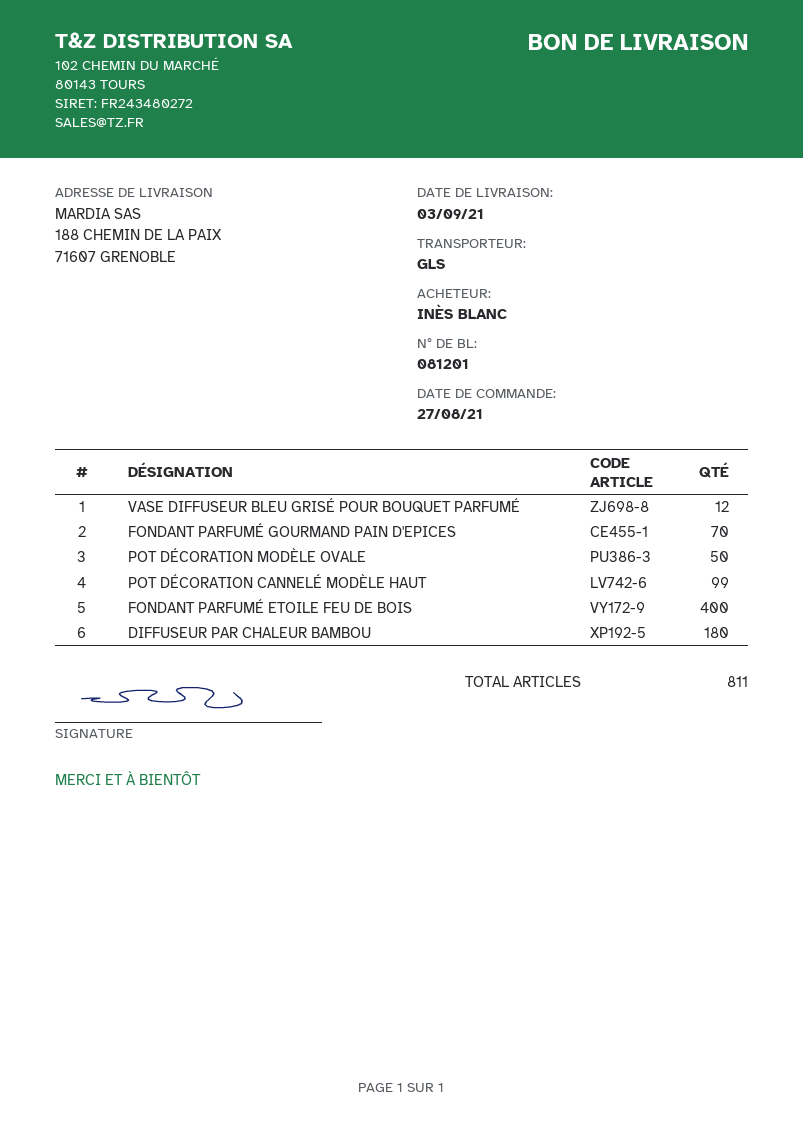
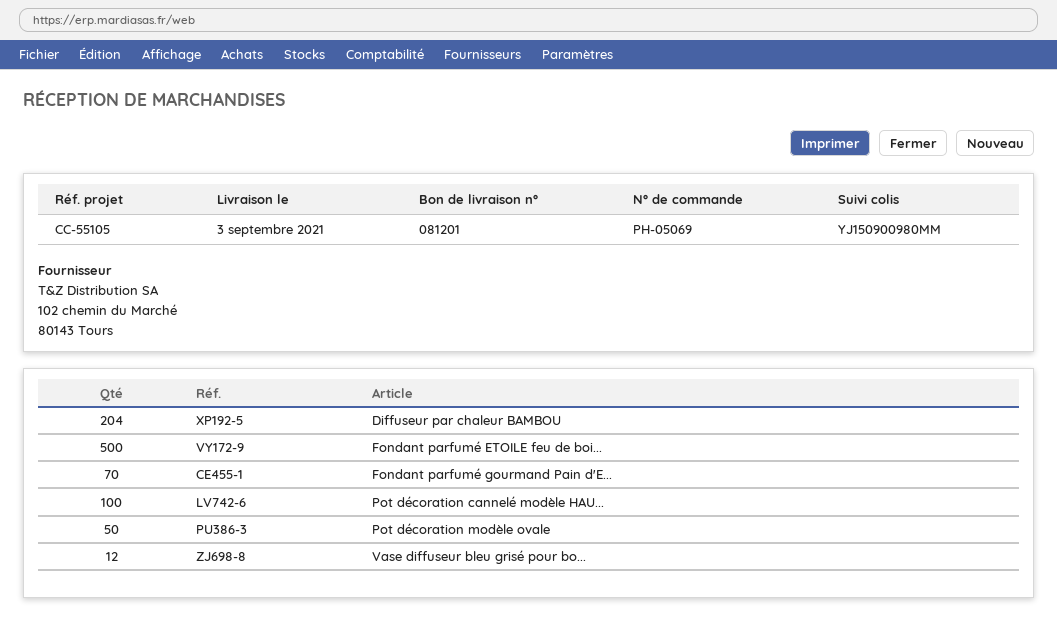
POT DÉCORATION CANNELÉ MODÈLE HAUT: 99 -> 100
FONDANT PARFUMÉ ETOILE FEU DE BOIS: 400 -> 500
DIFFUSEUR PAR CHALEUR BAMBOU: 180 -> 204

